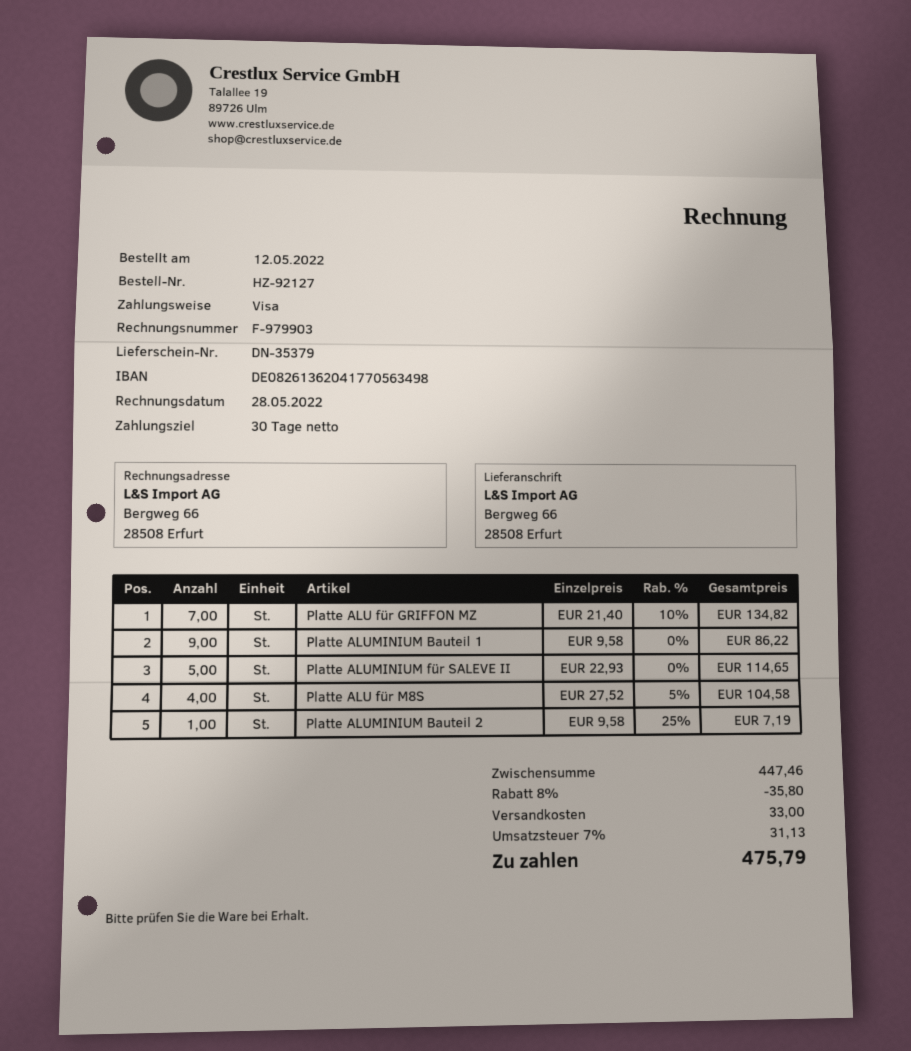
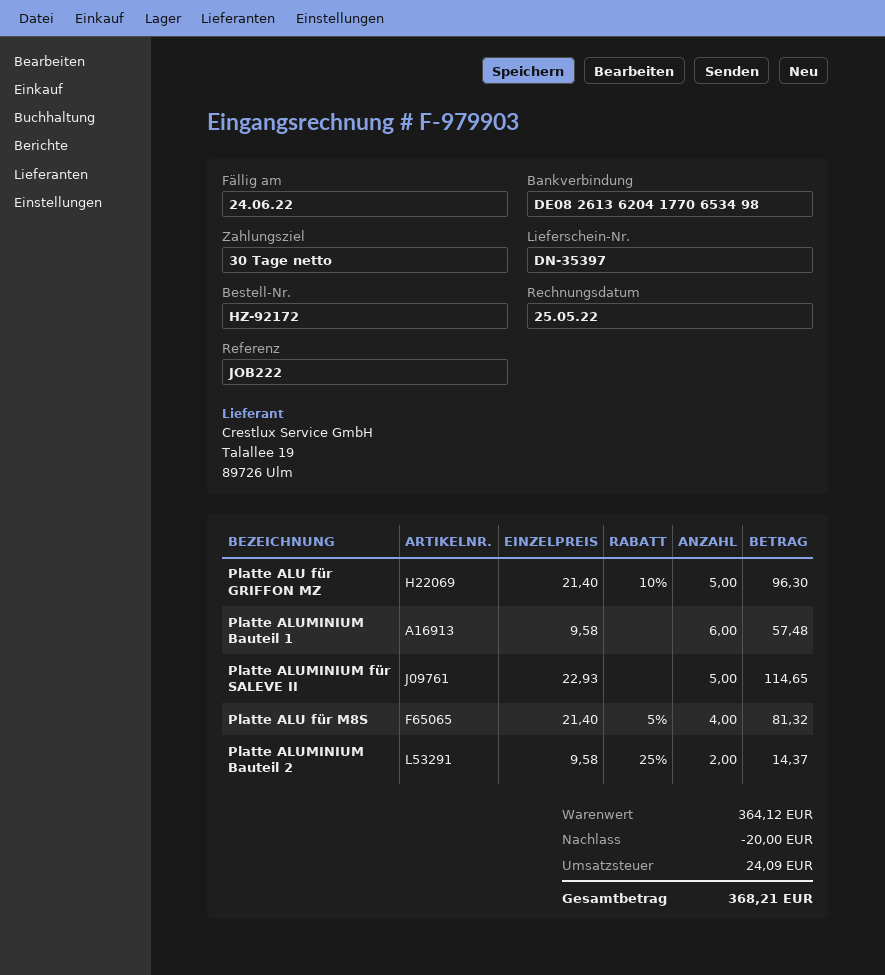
order number: HZ-92127 -> HZ-92172
delivery note number: DN-35379 -> DN-35397
invoice date: 2022-05-28 -> 2022-05-25
bank account: DE08261362041770563498 -> DE08261362041770653498
Platte ALU für GRIFFON MZ: 7 x 21.40 - 10% = 134.82 -> 5 x 21.40 - 10% = 96.30
Platte ALUMINIUM Bauteil 1: 9 x 9.58 = 86.22 -> 6 x 9.58 = 57.48
Platte ALU für M8S: 4 x 27.52 - 5% = 104.58 -> 4 x 21.40 - 5% = 81.32
Platte ALUMINIUM Bauteil 2: 1 x 9.58 - 25% = 7.19 -> 2 x 9.58 - 25% = 14.37
subtotal: 447.46 -> 364.12
discount: 35.80 -> 20.00
shipping: 33.00 -> none
tax: 31.13 -> 24.09
total: 475.79 -> 368.21

